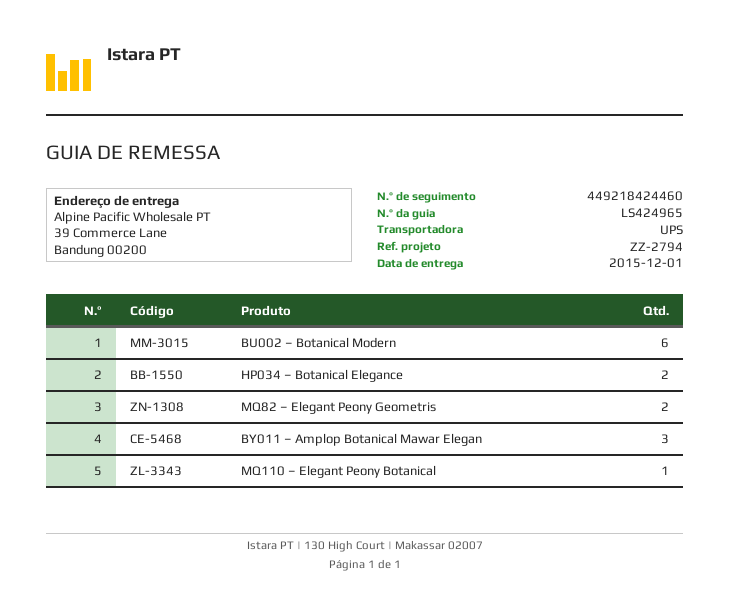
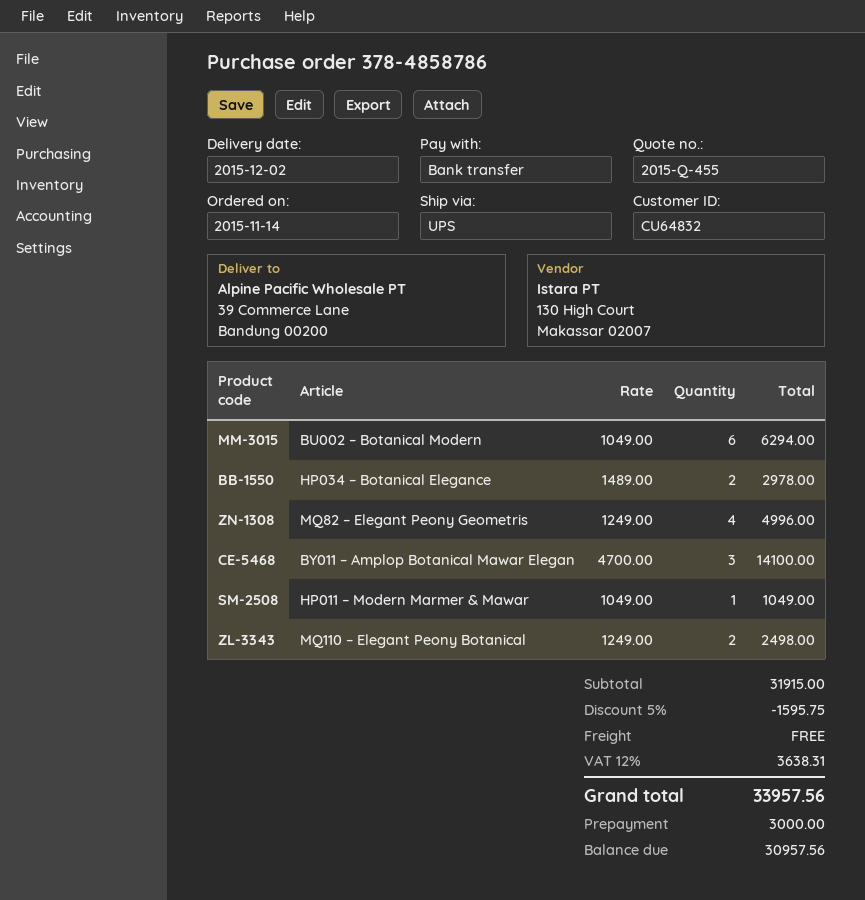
delivery date: 2015-12-01 -> 2015-12-02
MQ82 – Elegant Peony Geometris: 2 -> 4
MQ110 – Elegant Peony Botanical: 1 -> 2
HP011 – Modern Marmer & Mawar: none -> 1

